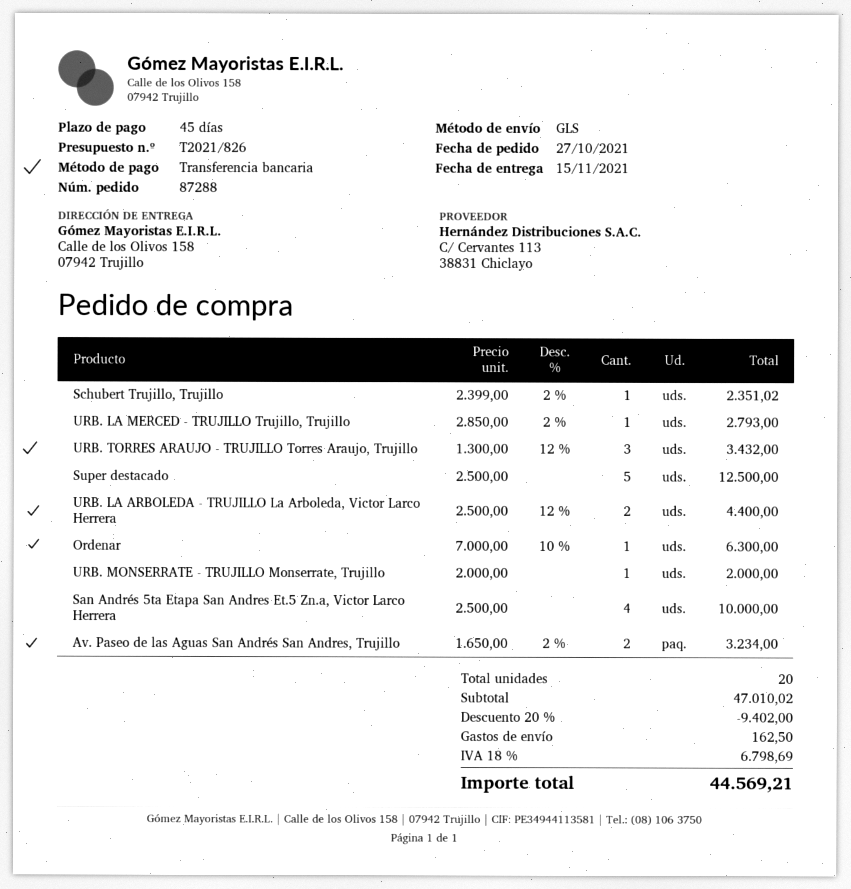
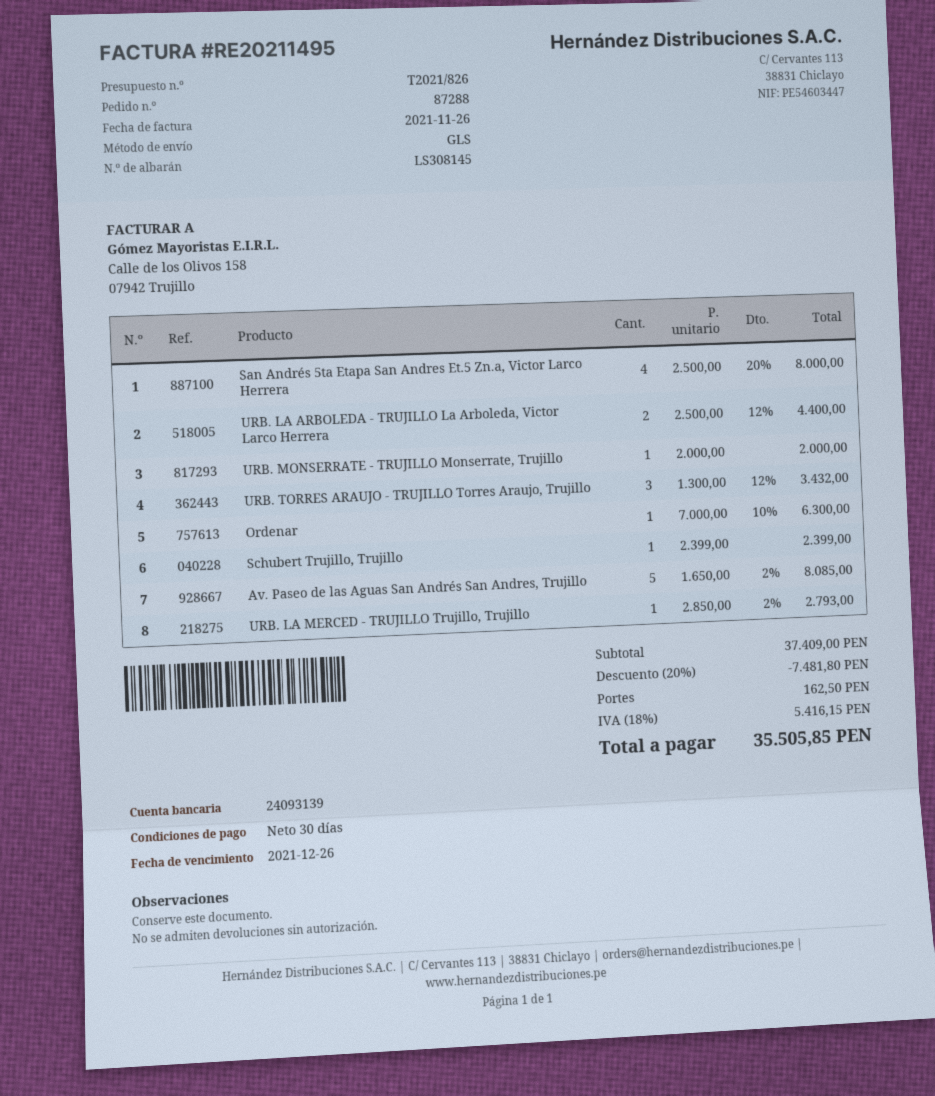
payment terms: 45 days -> 30 days
Schubert Trujillo, Trujillo: 1 x 2399.00 - 2% = 2351.02 -> 1 x 2399.00 = 2399.00
Super destacado: 5 x 2500.00 = 12500.00 -> none
San Andrés 5ta Etapa San Andres Et.5 Zn.a, Victor Larco Herrera: 4 x 2500.00 = 10000.00 -> 4 x 2500.00 - 20% = 8000.00
Av. Paseo de las Aguas San Andrés San Andres, Trujillo: 2 x 1650.00 - 2% = 3234.00 -> 5 x 1650.00 - 2% = 8085.00
subtotal: 47010.02 -> 37409.00
discount: 20% = 9402.00 -> 20% = 7481.80
tax: 18% = 6798.69 -> 18% = 5416.15
total: 44569.21 -> 35505.85

